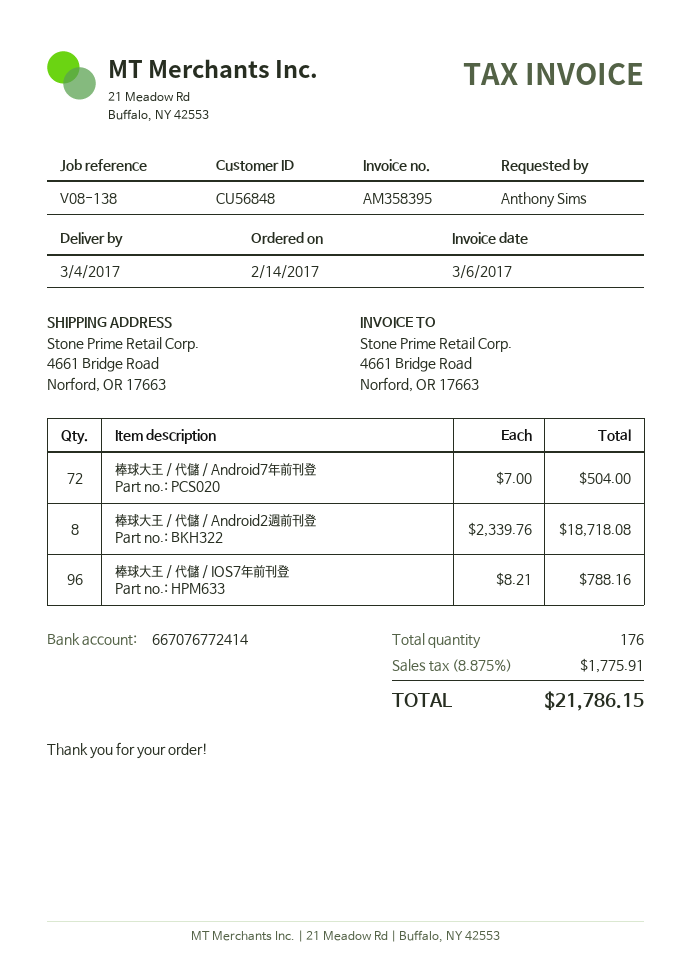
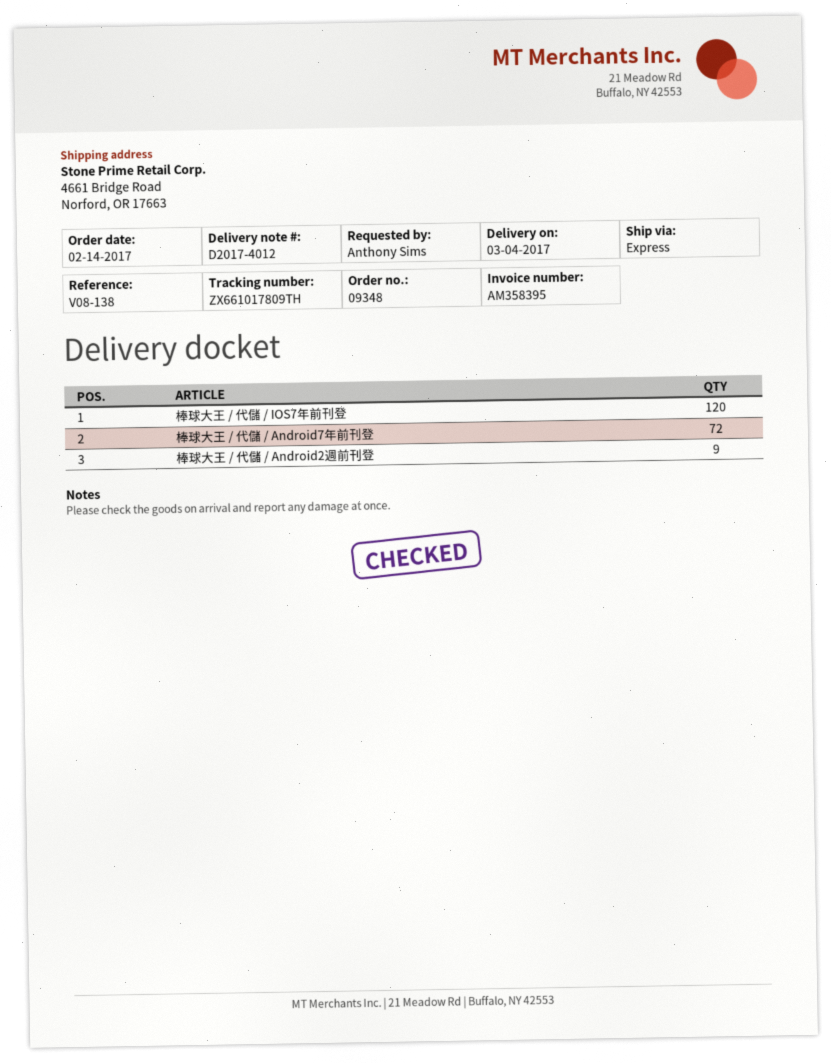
棒球大王 / 代儲 / Android2週前刊登: 8 -> 9
棒球大王 / 代儲 / IOS7年前刊登: 96 -> 120

